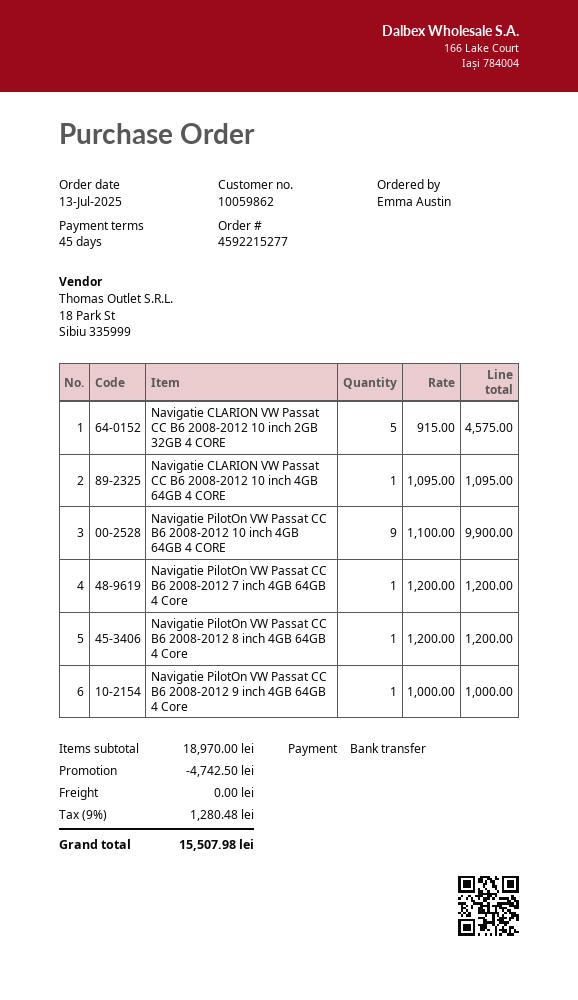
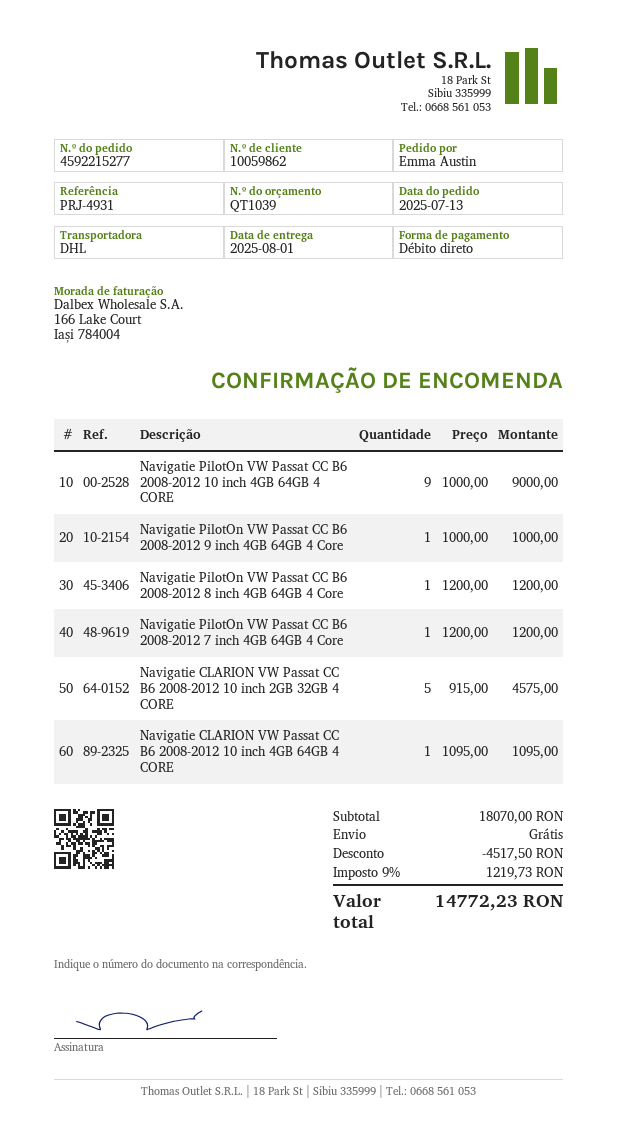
payment method: bank transfer -> direct debit
Navigatie PilotOn VW Passat CC B6 2008-2012 10 inch 4GB 64GB 4 CORE: 9 x 1100.00 = 9900.00 -> 9 x 1000.00 = 9000.00
subtotal: 18970.00 -> 18070.00
discount: 4742.50 -> 4517.50
tax: 9% = 1280.48 -> 9% = 1219.73
total: 15507.98 -> 14772.23

